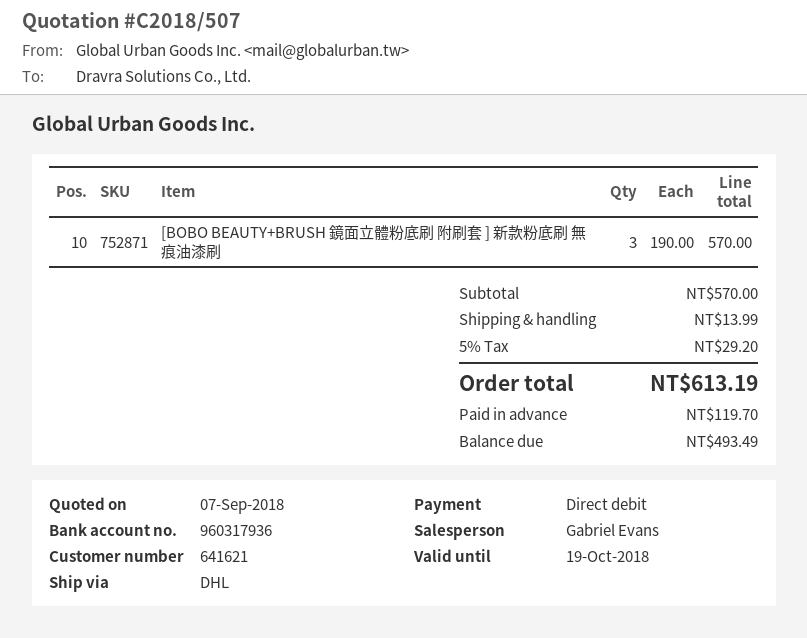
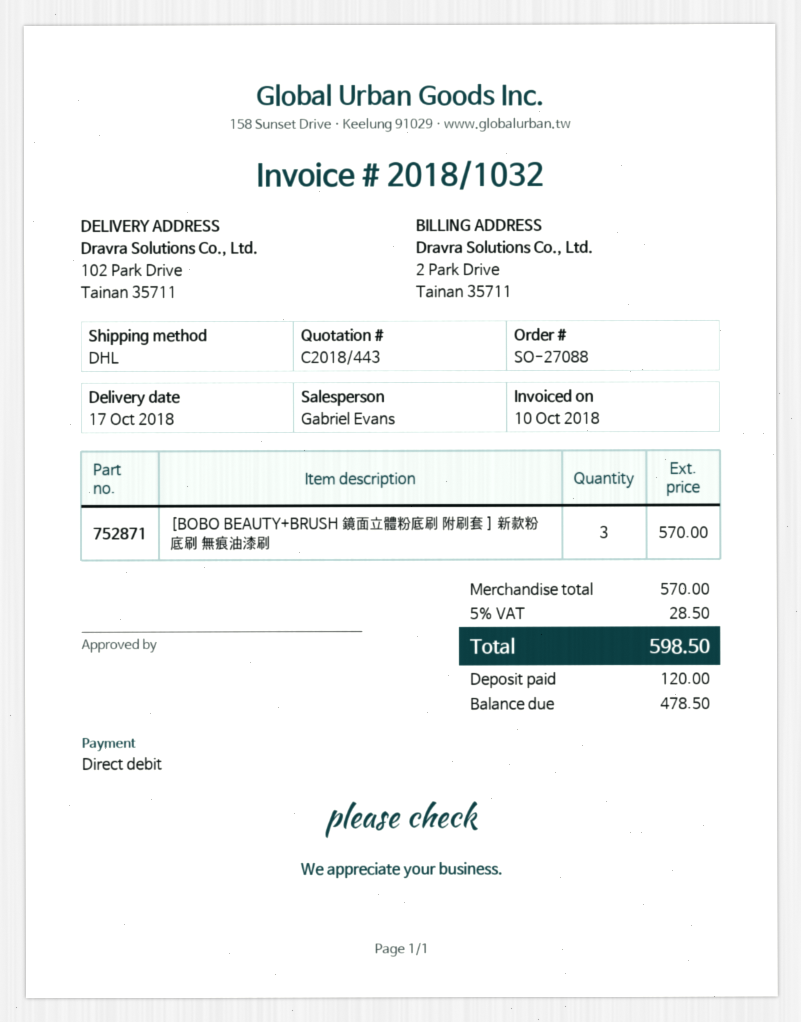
quote number: C2018/507 -> C2018/443
shipping: 13.99 -> none
tax: 5% = 29.20 -> 5% = 28.50
total: 613.19 -> 598.50
deposit: 119.70 -> 120.00
balance: 493.49 -> 478.50

